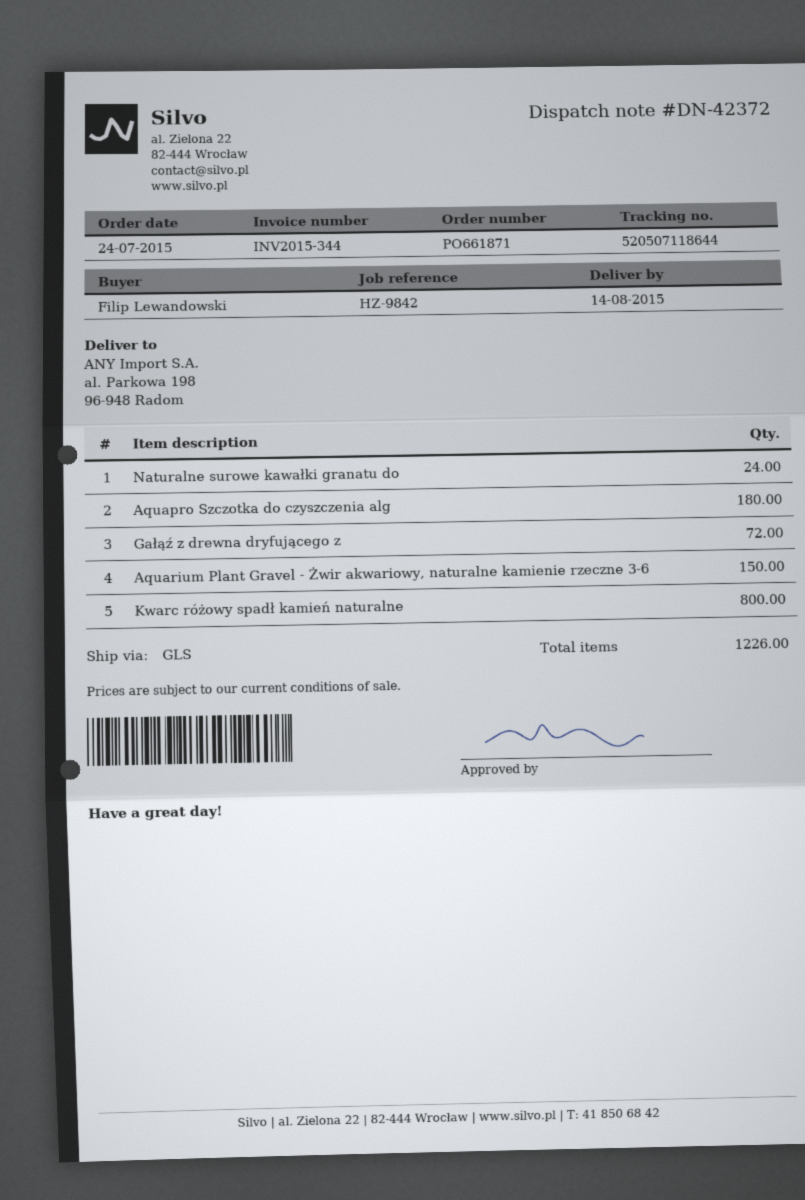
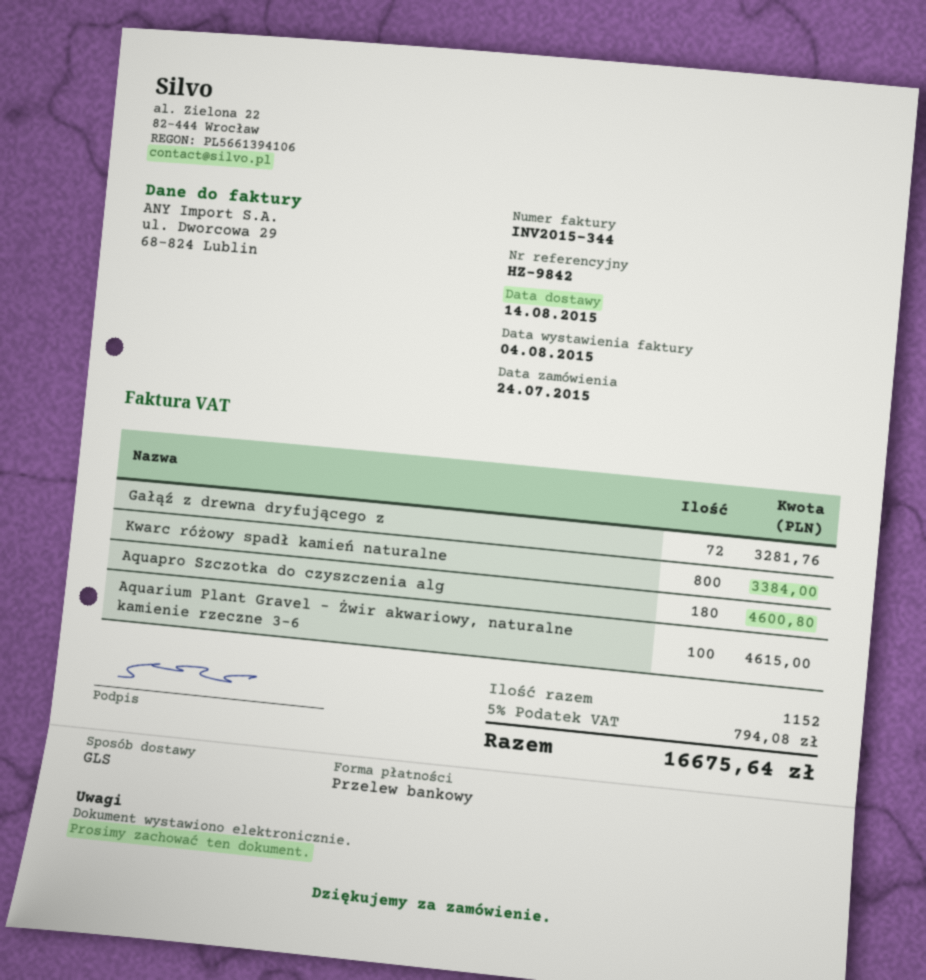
Naturalne surowe kawałki granatu do: 24 -> none
Aquarium Plant Gravel - Żwir akwariowy, naturalne kamienie rzeczne 3-6: 150 -> 100
total quantity: 1226 -> 1152

